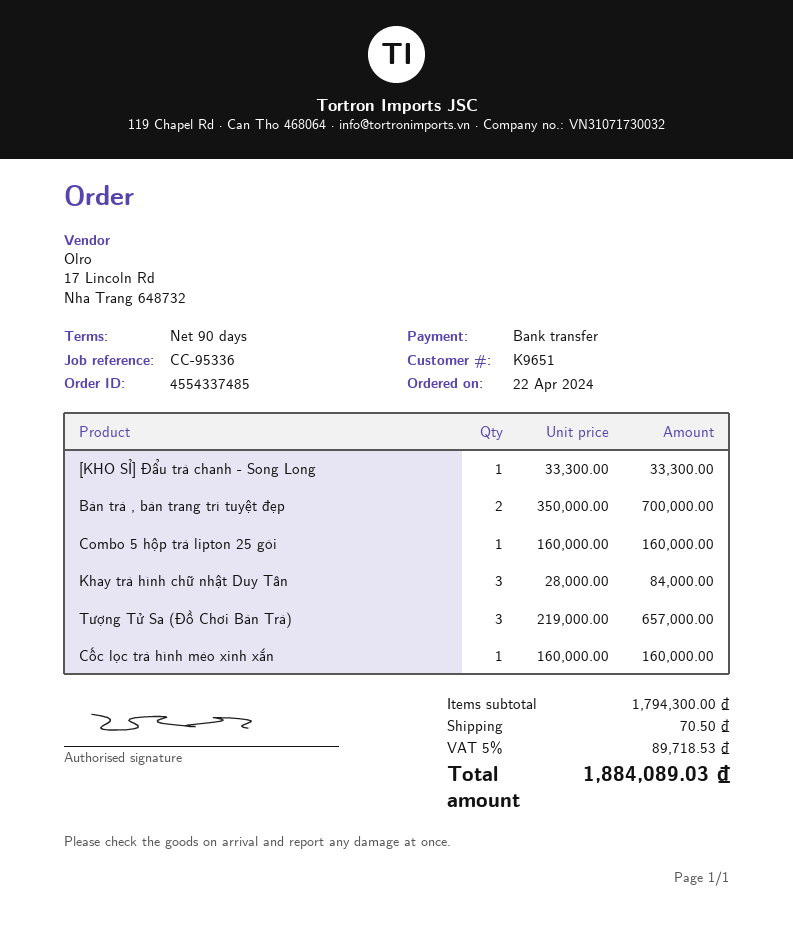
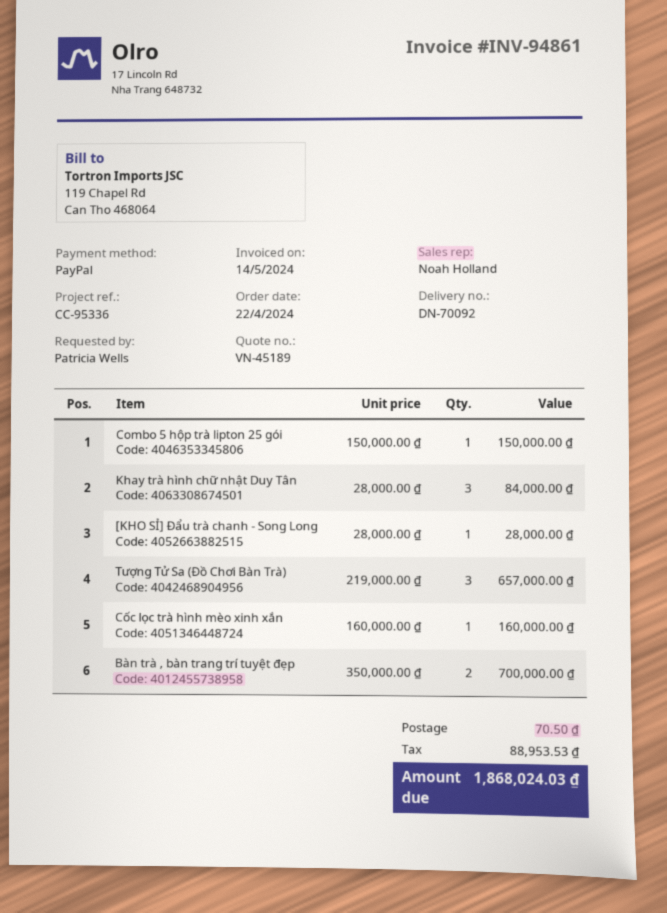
payment method: bank transfer -> PayPal
[KHO SỈ] Đẩu trà chanh - Song Long: 1 x 33300.00 = 33300.00 -> 1 x 28000.00 = 28000.00
Combo 5 hộp trà lipton 25 gói: 1 x 160000.00 = 160000.00 -> 1 x 150000.00 = 150000.00
tax: 89718.53 -> 88953.53
total: 1884089.03 -> 1868024.03

